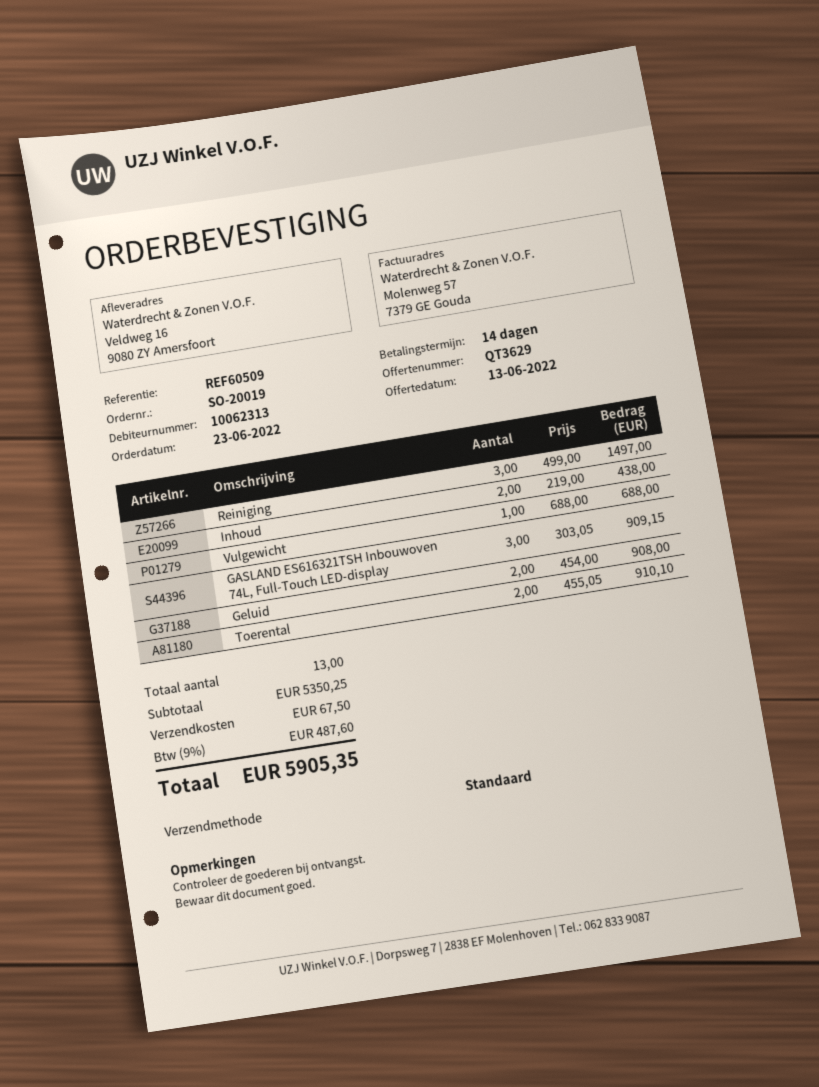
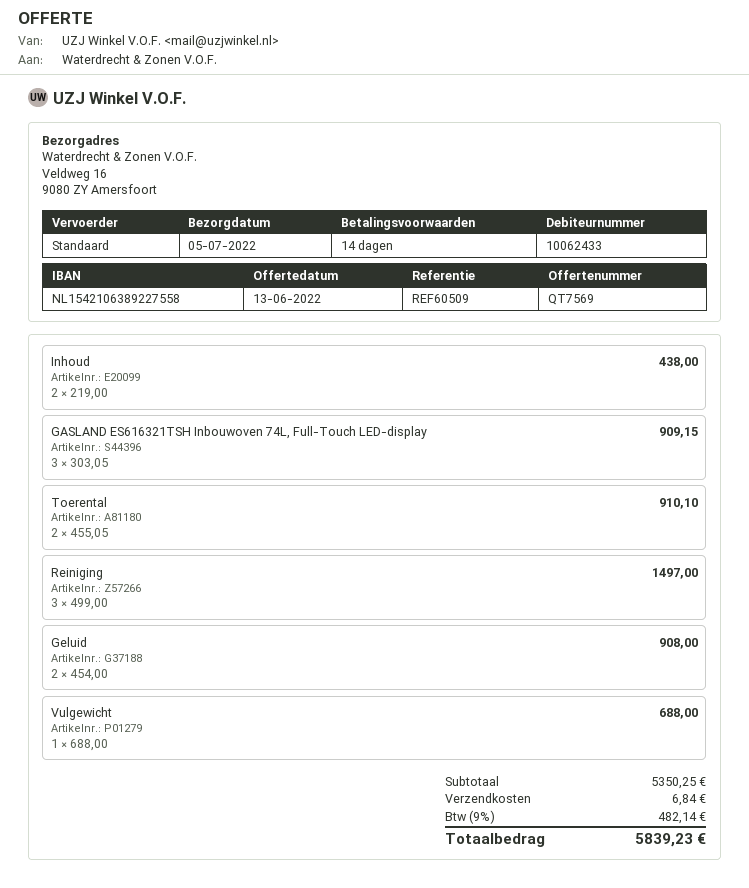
quote number: QT3629 -> QT7569
customer number: 10062313 -> 10062433
shipping: 67.50 -> 6.84
tax: 9% = 487.60 -> 9% = 482.14
total: 5905.35 -> 5839.23

